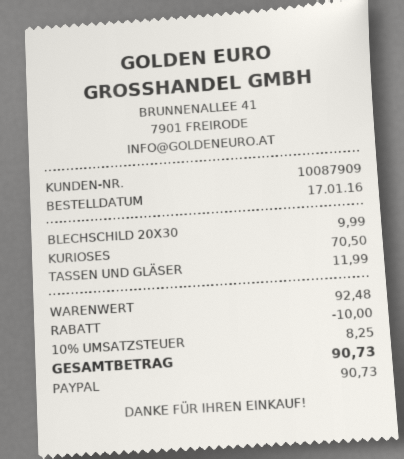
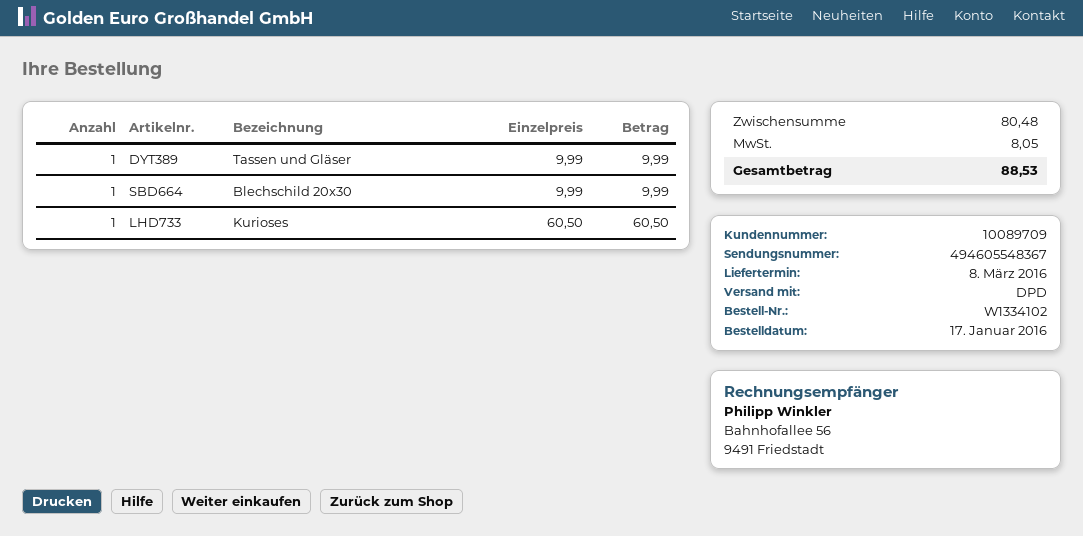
customer number: 10087909 -> 10089709
KURIOSES: 1 x 70.50 = 70.50 -> 1 x 60.50 = 60.50
TASSEN UND GLÄSER: 1 x 11.99 = 11.99 -> 1 x 9.99 = 9.99
subtotal: 92.48 -> 80.48
discount: 10.00 -> none
tax: 8.25 -> 8.05
total: 90.73 -> 88.53

